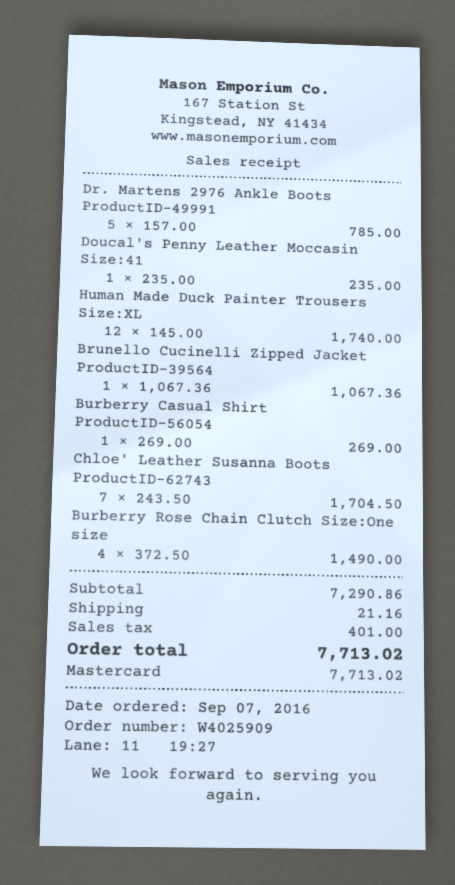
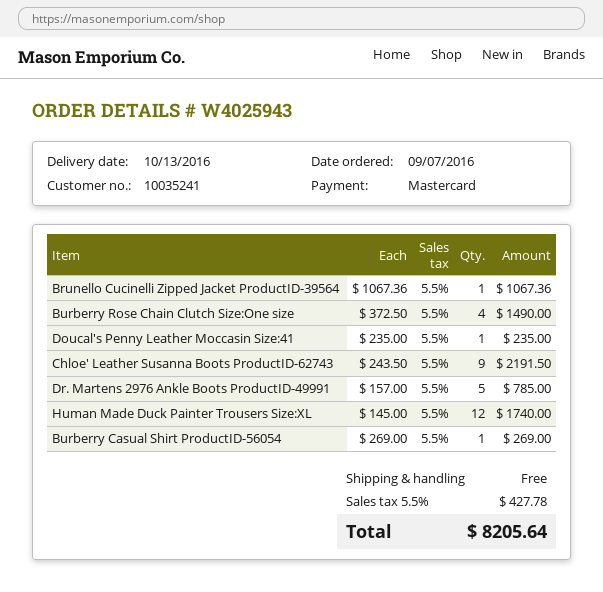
order number: W4025909 -> W4025943
Chloe' Leather Susanna Boots ProductID-62743: 7 x 243.50 = 1704.50 -> 9 x 243.50 = 2191.50
shipping: 21.16 -> 0.00
tax: 401.00 -> 427.78
total: 7713.02 -> 8205.64

